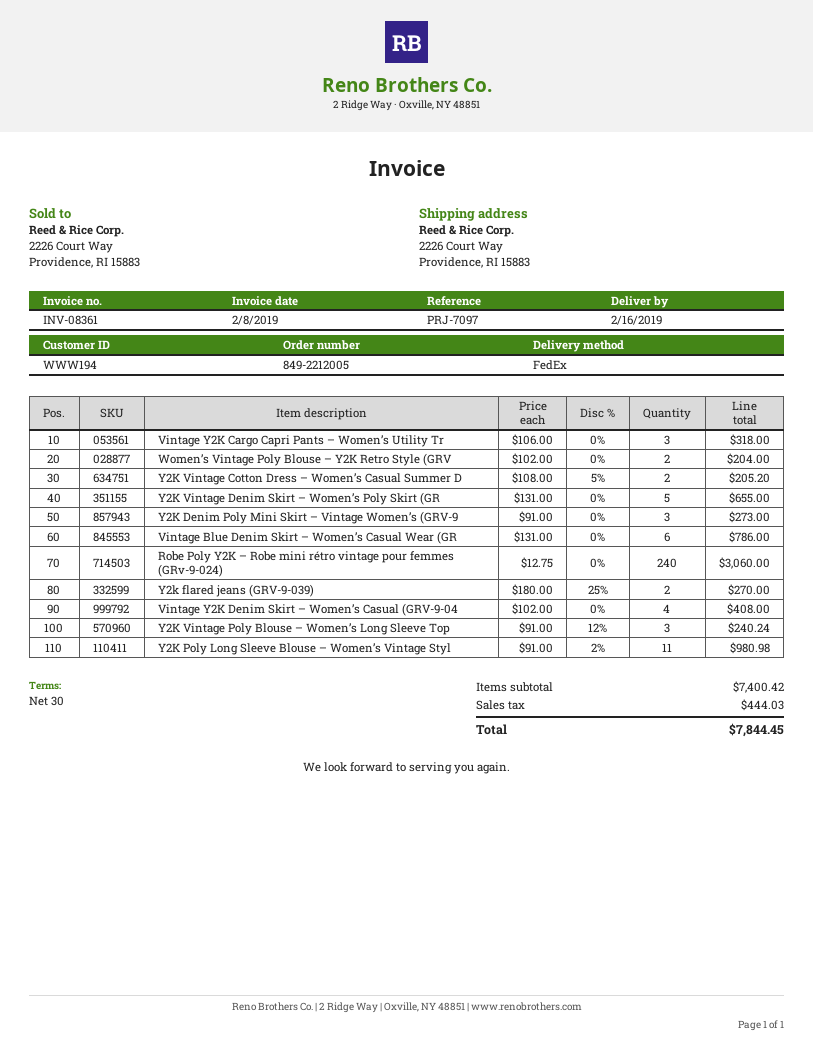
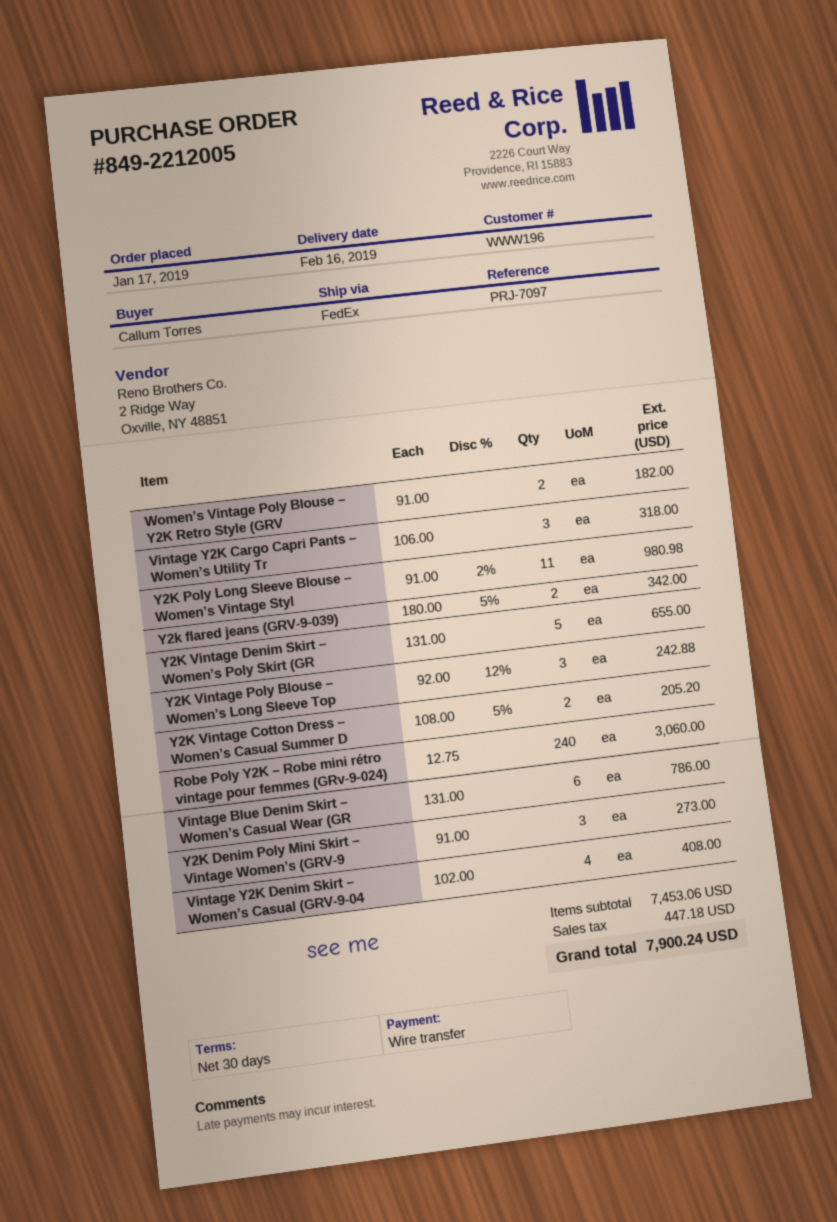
customer number: WWW194 -> WWW196
Women’s Vintage Poly Blouse – Y2K Retro Style (GRV: 2 x 102.00 = 204.00 -> 2 x 91.00 = 182.00
Y2k flared jeans (GRV-9-039): 2 x 180.00 - 25% = 270.00 -> 2 x 180.00 - 5% = 342.00
Y2K Vintage Poly Blouse – Women’s Long Sleeve Top: 3 x 91.00 - 12% = 240.24 -> 3 x 92.00 - 12% = 242.88
subtotal: 7400.42 -> 7453.06
tax: 444.03 -> 447.18
total: 7844.45 -> 7900.24

